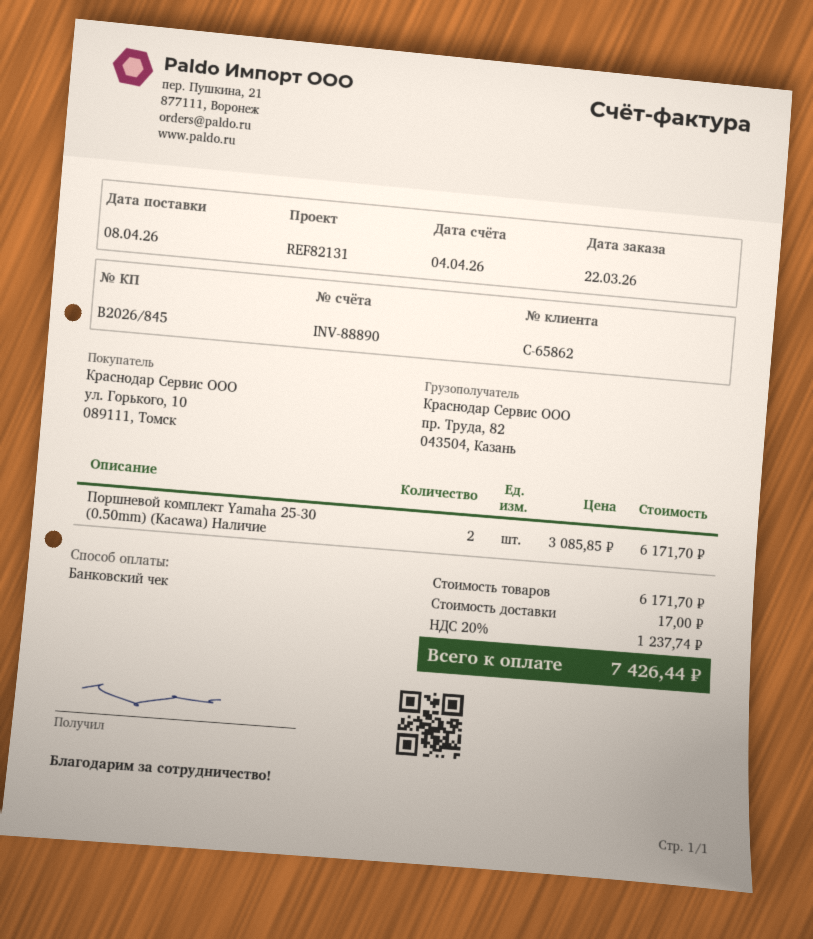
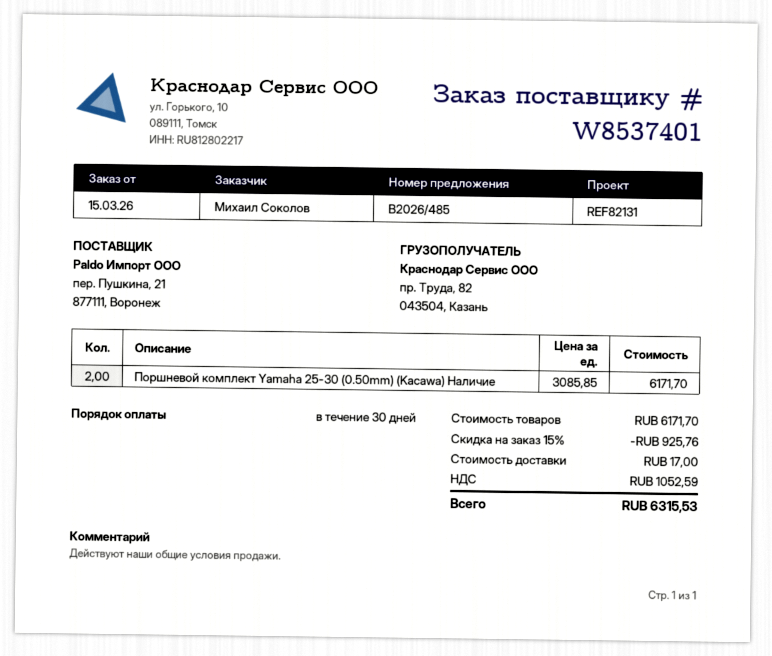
quote number: B2026/845 -> B2026/485
order date: 2026-03-22 -> 2026-03-15
discount: none -> 15% = 925.76
tax: 1237.74 -> 1052.59
total: 7426.44 -> 6315.53

